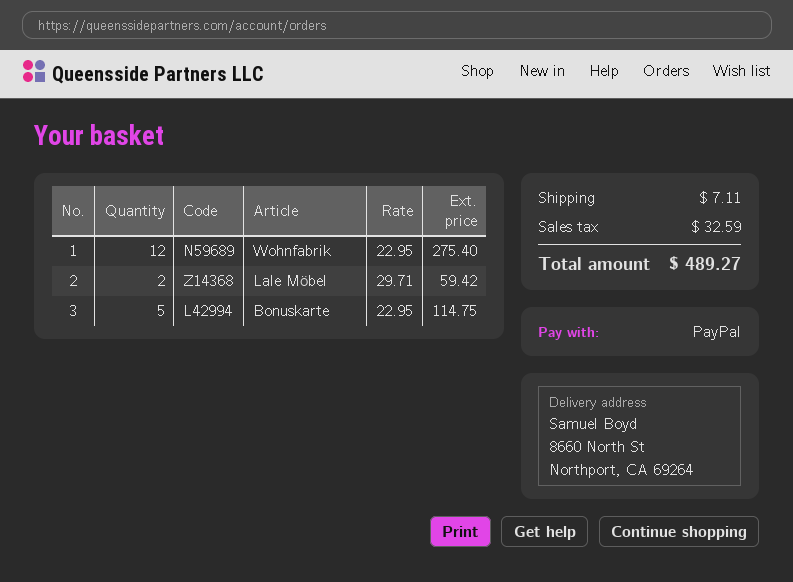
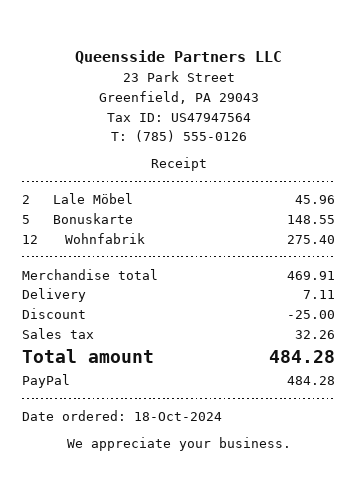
Lale Möbel: 2 for 59.42 -> 2 for 45.96
Bonuskarte: 5 for 114.75 -> 5 for 148.55
discount: none -> 25.00
tax: 32.59 -> 32.26
total: 489.27 -> 484.28

